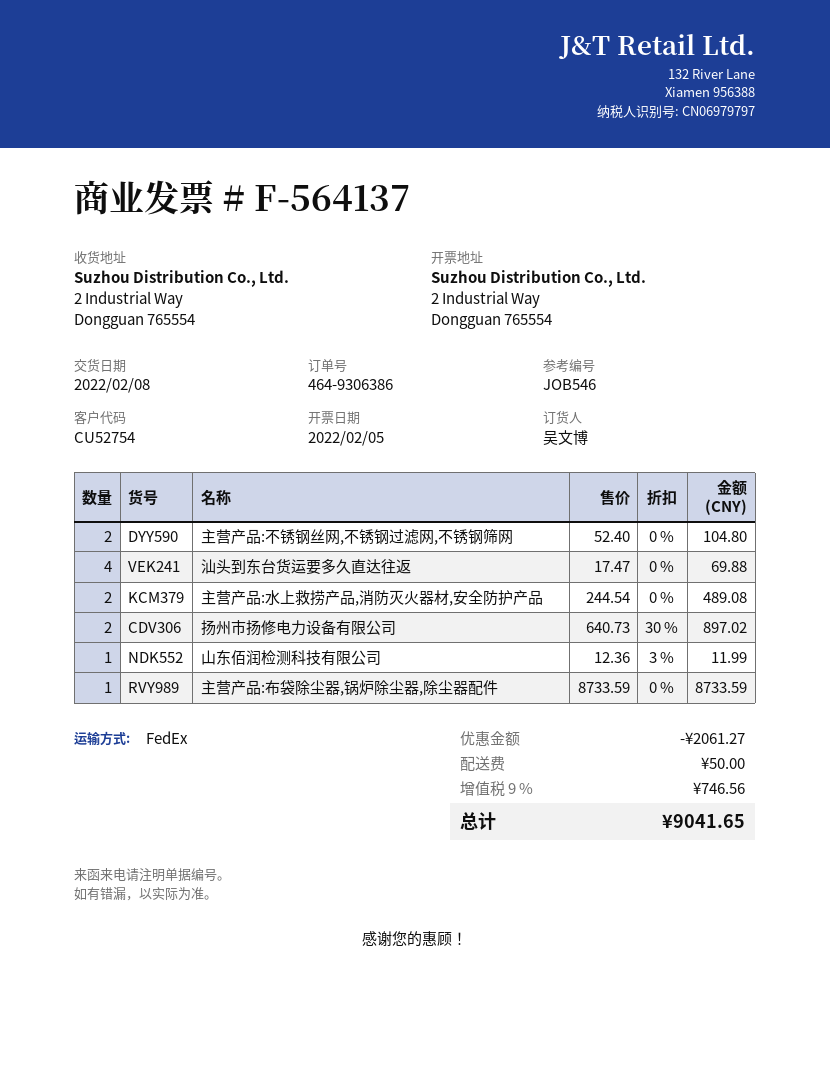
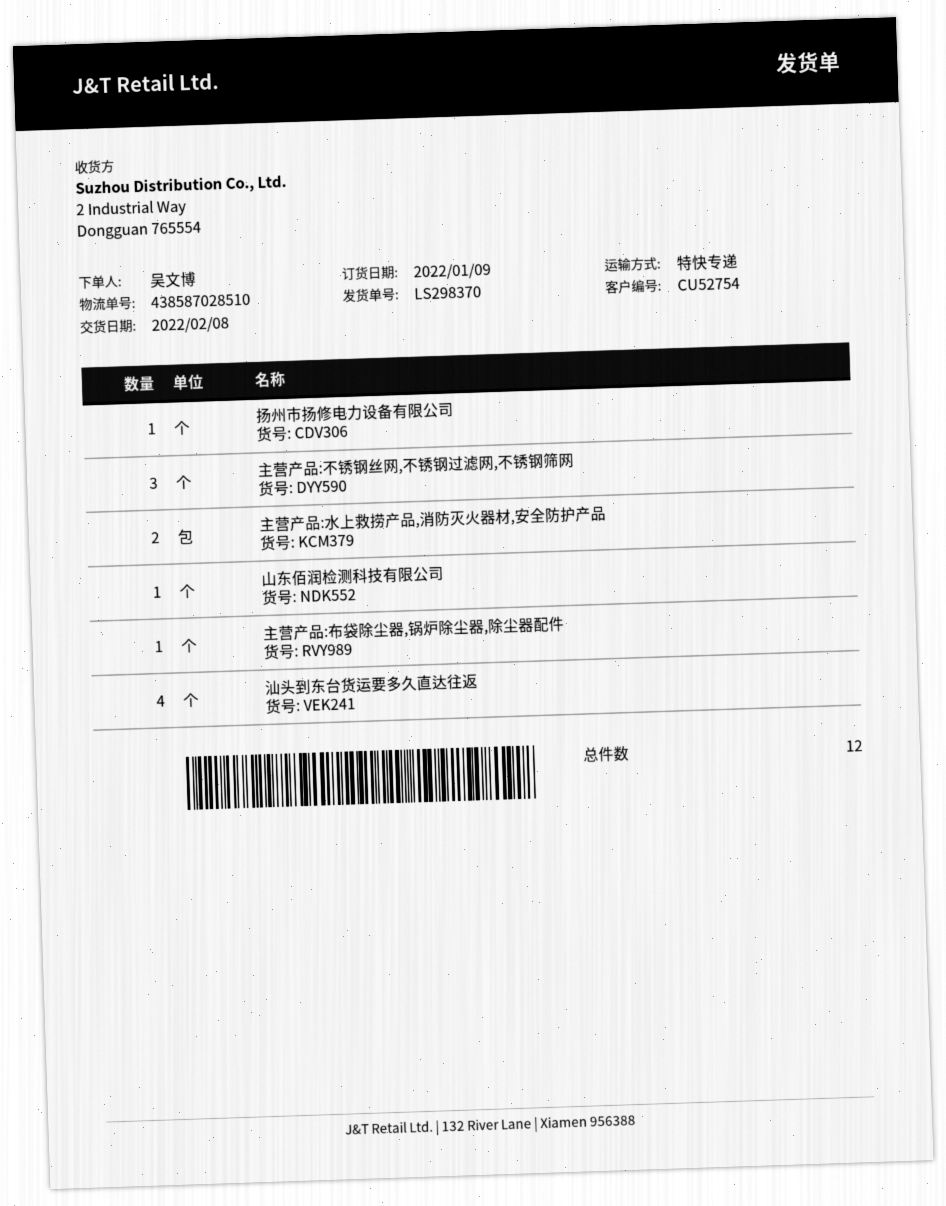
shipping method: FedEx -> express
主营产品:不锈钢丝网,不锈钢过滤网,不锈钢筛网: 2 -> 3
扬州市扬修电力设备有限公司: 2 -> 1

